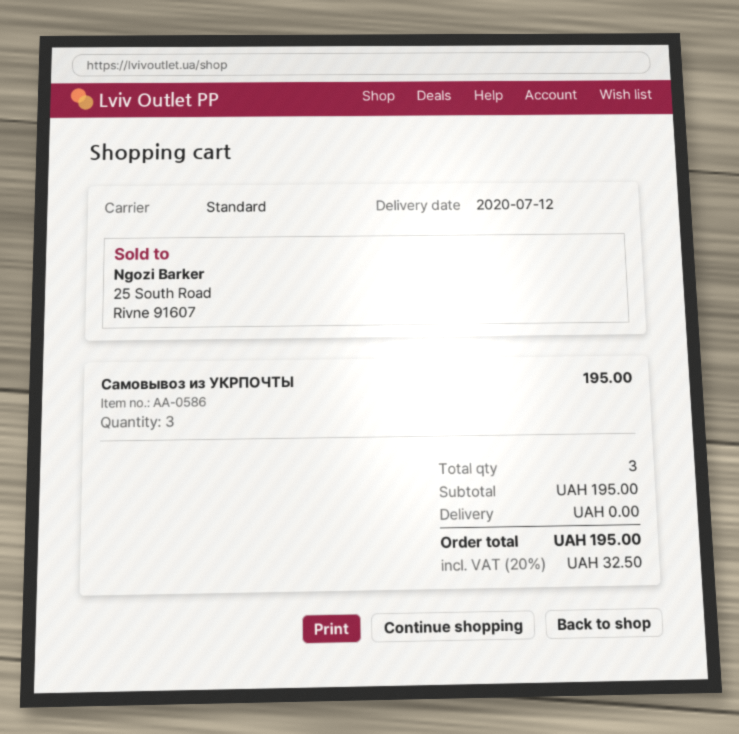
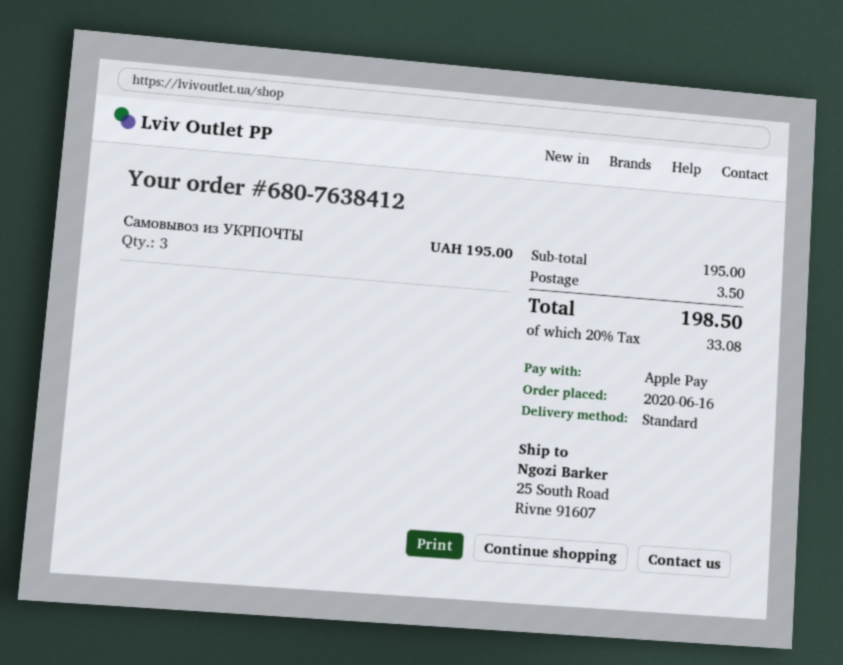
shipping: 0.00 -> 3.50
tax: 20% = 32.50 -> 20% = 33.08
total: 195.00 -> 198.50

